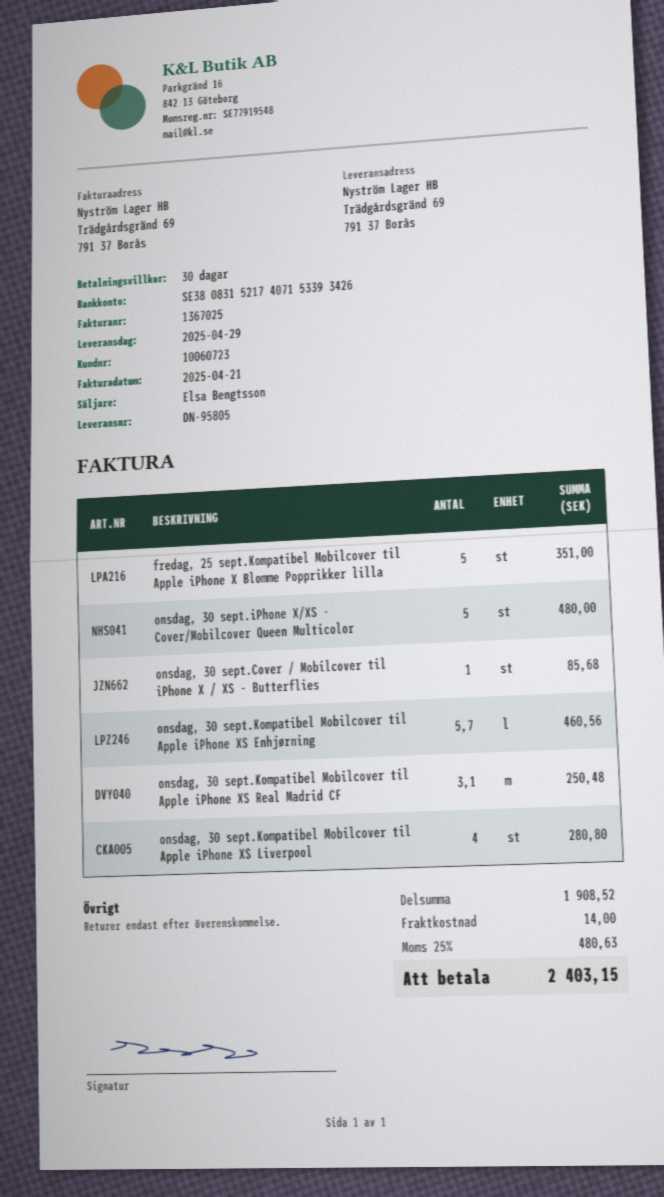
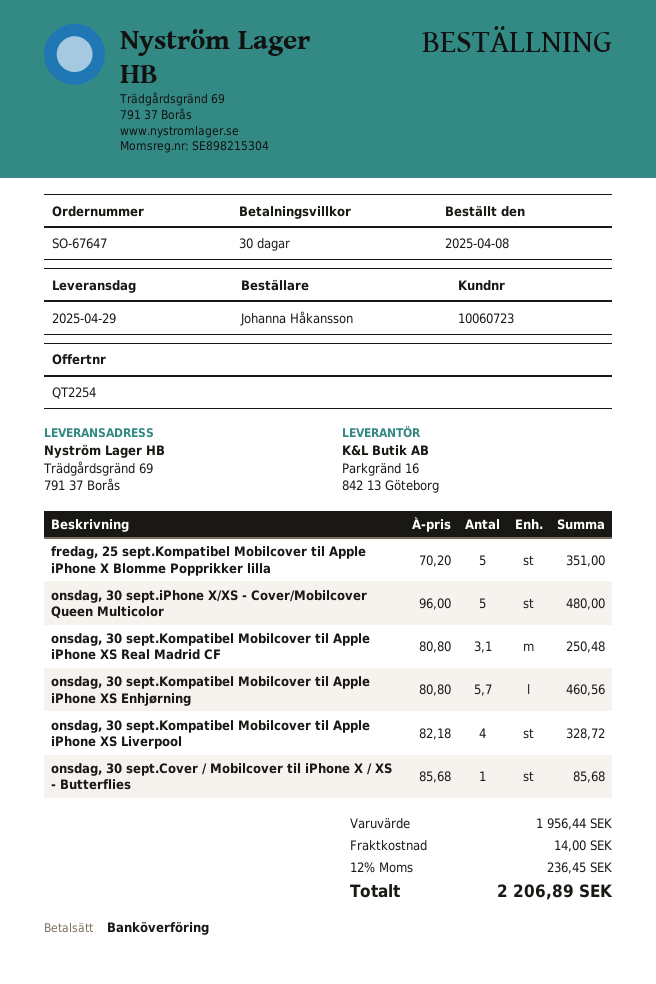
onsdag, 30 sept.Kompatibel Mobilcover til Apple iPhone XS Liverpool: 4 for 280.80 -> 4 for 328.72
subtotal: 1908.52 -> 1956.44
tax: 25% = 480.63 -> 12% = 236.45
total: 2403.15 -> 2206.89

